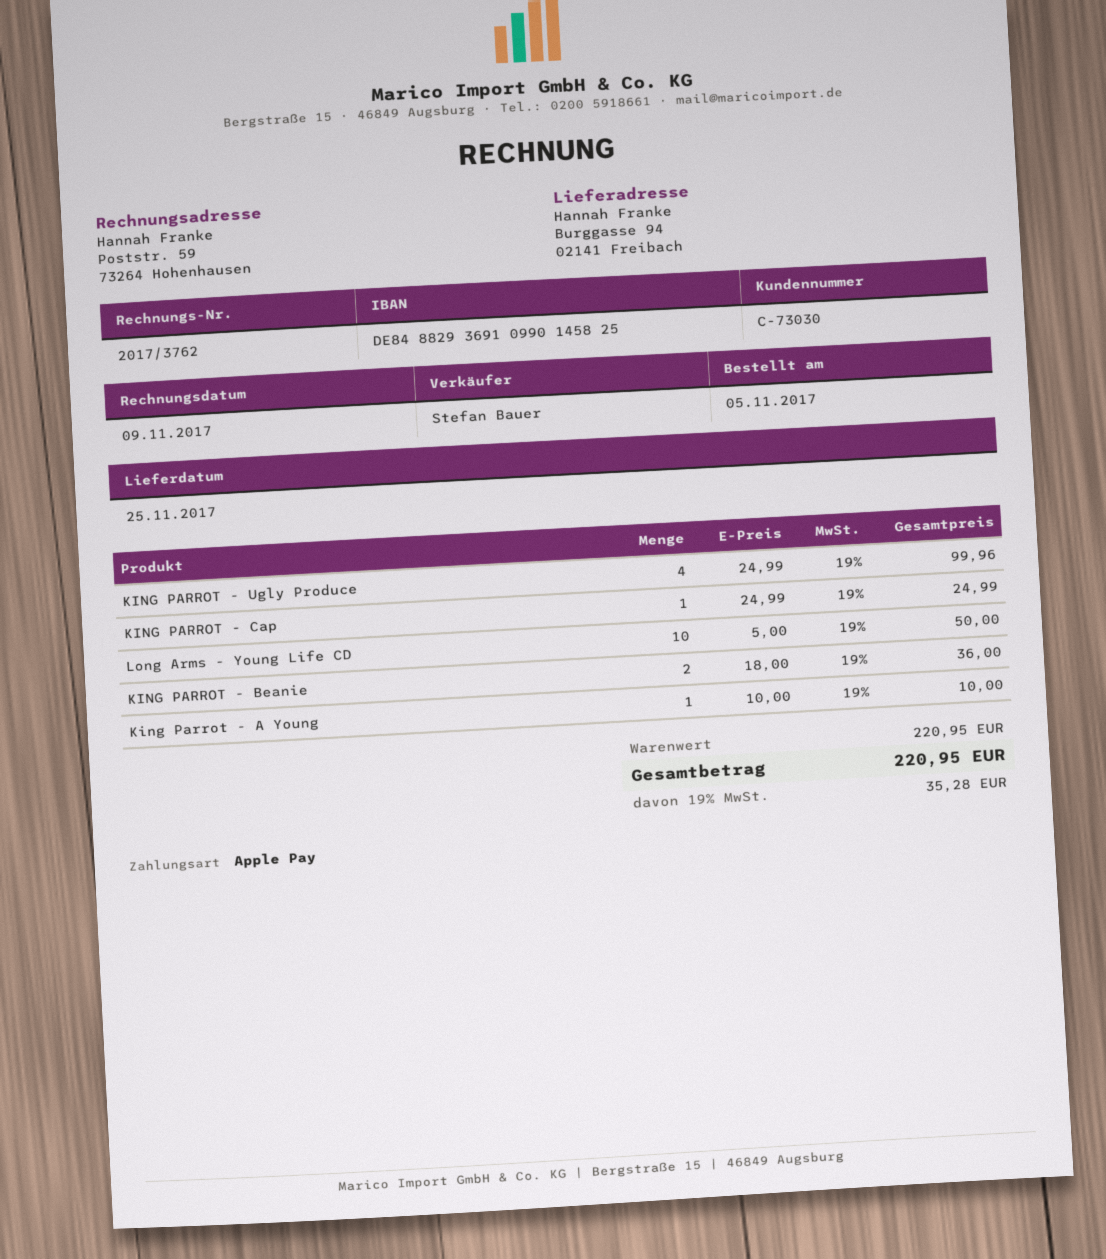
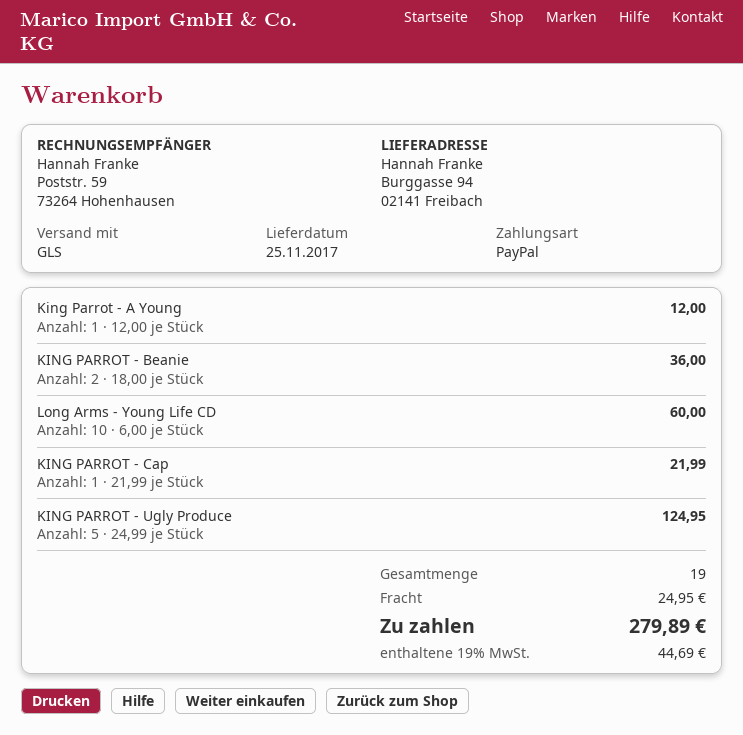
payment method: Apple Pay -> PayPal
KING PARROT - Ugly Produce: 4 x 24.99 = 99.96 -> 5 x 24.99 = 124.95
KING PARROT - Cap: 1 x 24.99 = 24.99 -> 1 x 21.99 = 21.99
Long Arms - Young Life CD: 10 x 5.00 = 50.00 -> 10 x 6.00 = 60.00
King Parrot - A Young: 1 x 10.00 = 10.00 -> 1 x 12.00 = 12.00
shipping: none -> 24.95
tax: 19% = 35.28 -> 19% = 44.69
total: 220.95 -> 279.89

